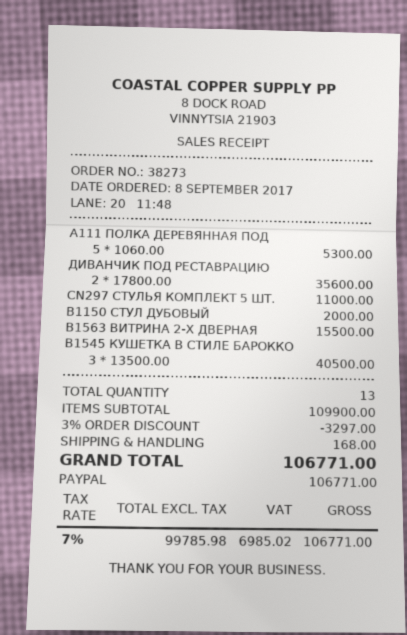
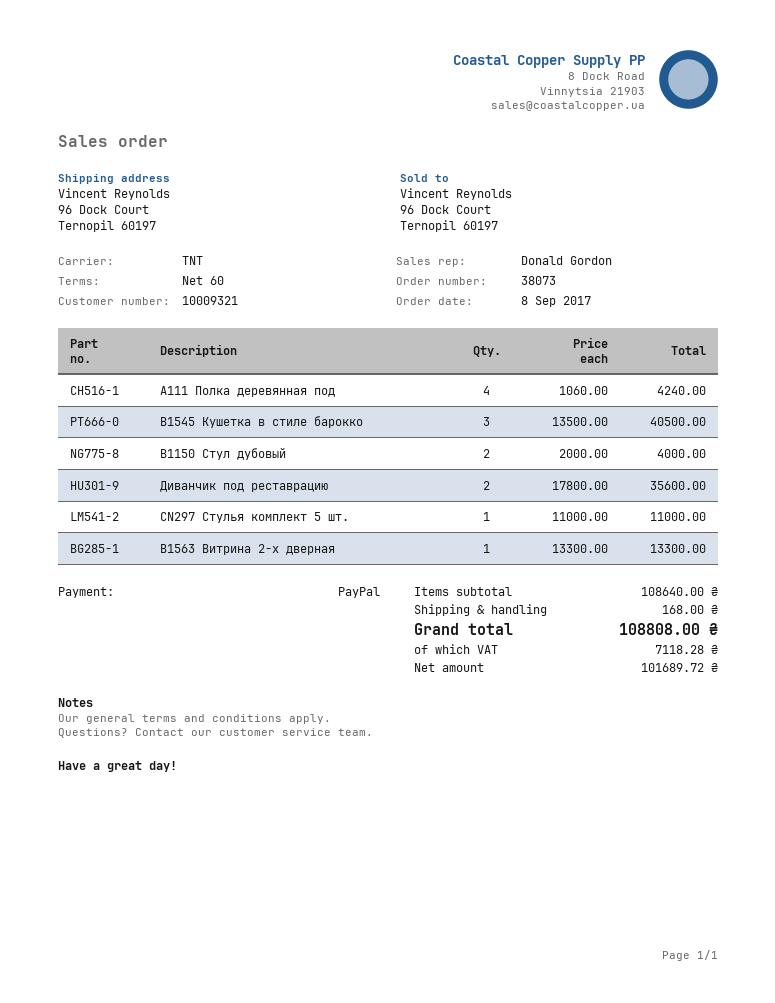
order number: 38273 -> 38073
А111 ПОЛКА ДЕРЕВЯННАЯ ПОД: 5 x 1060.00 = 5300.00 -> 4 x 1060.00 = 4240.00
В1150 СТУЛ ДУБОВЫЙ: 1 x 2000.00 = 2000.00 -> 2 x 2000.00 = 4000.00
В1563 ВИТРИНА 2-Х ДВЕРНАЯ: 1 x 15500.00 = 15500.00 -> 1 x 13300.00 = 13300.00
subtotal: 109900.00 -> 108640.00
discount: 3% = 3297.00 -> none
net: 99785.98 -> 101689.72
tax: 6985.02 -> 7118.28
total: 106771.00 -> 108808.00

